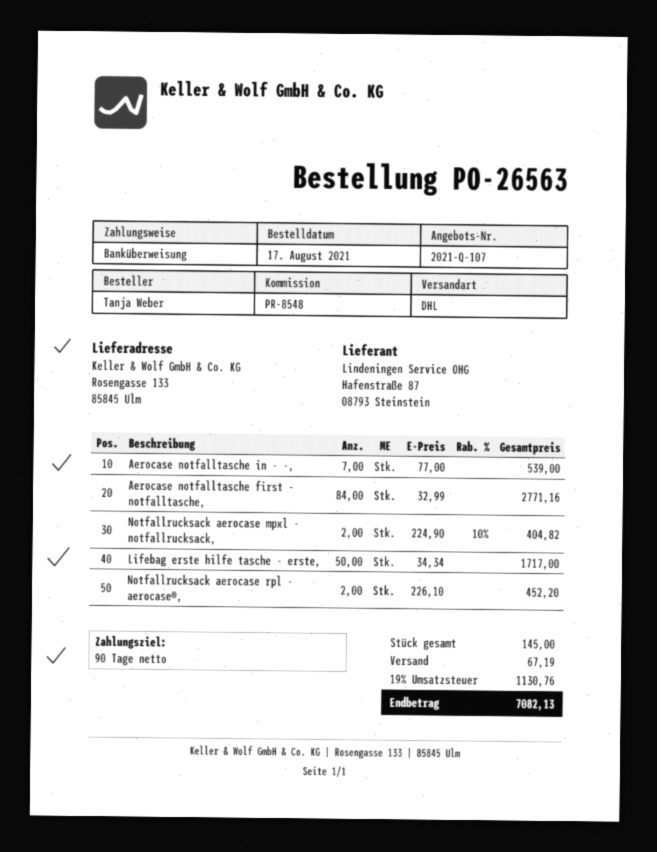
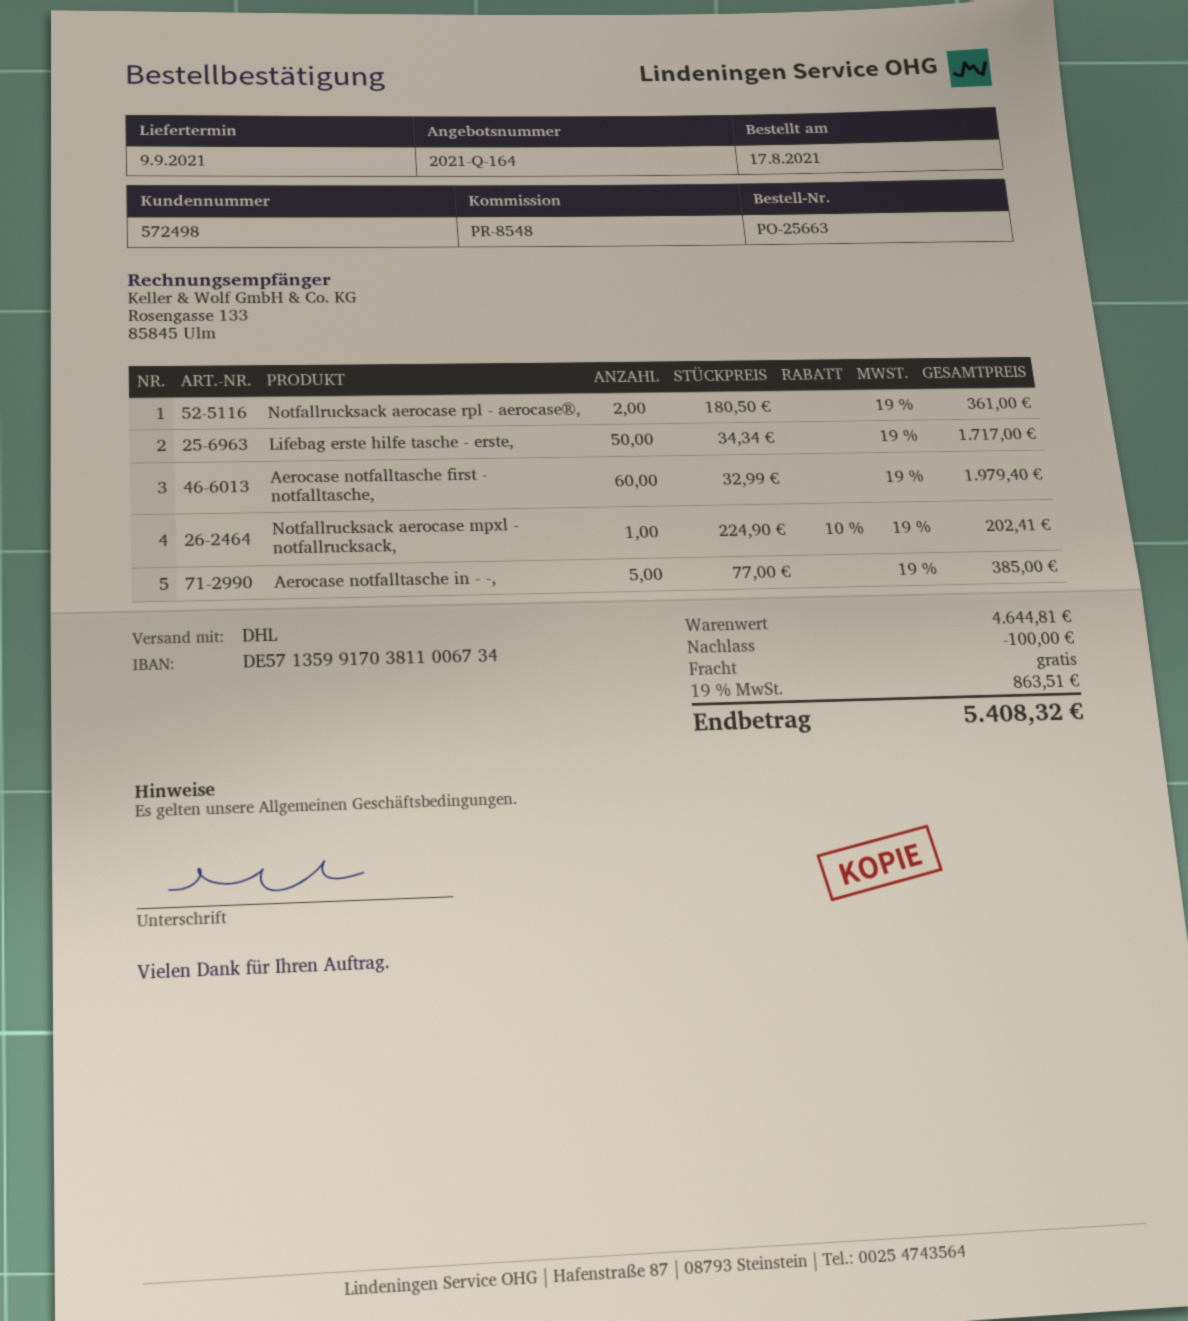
quote number: 2021-Q-107 -> 2021-Q-164
order number: PO-26563 -> PO-25663
Aerocase notfalltasche in - -,: 7 x 77.00 = 539.00 -> 5 x 77.00 = 385.00
Aerocase notfalltasche first - notfalltasche,: 84 x 32.99 = 2771.16 -> 60 x 32.99 = 1979.40
Notfallrucksack aerocase mpxl - notfallrucksack,: 2 x 224.90 - 10% = 404.82 -> 1 x 224.90 - 10% = 202.41
Notfallrucksack aerocase rpl - aerocase®,: 2 x 226.10 = 452.20 -> 2 x 180.50 = 361.00
discount: none -> 100.00
shipping: 67.19 -> 0.00
tax: 19% = 1130.76 -> 19% = 863.51
total: 7082.13 -> 5408.32

